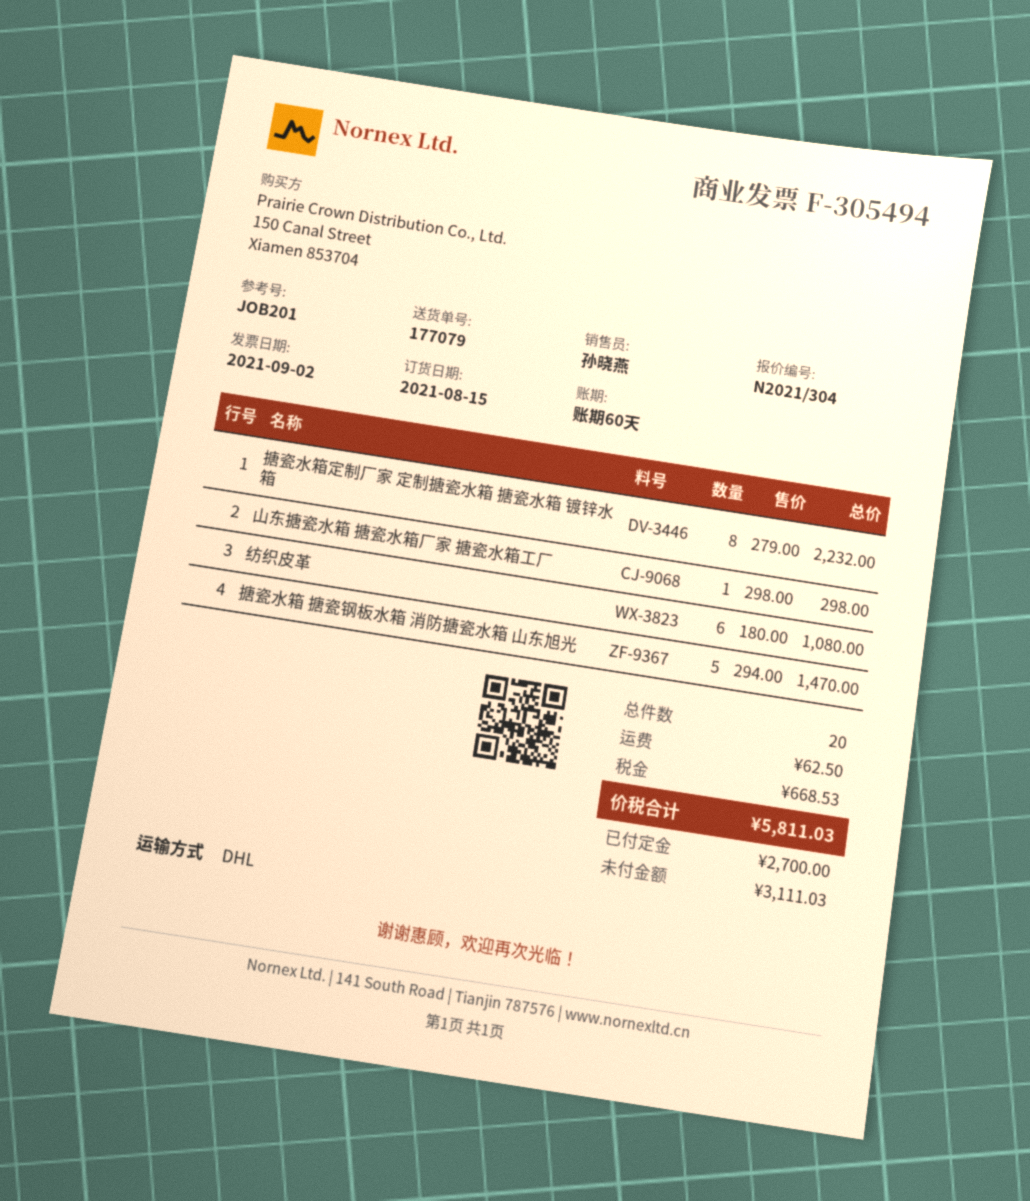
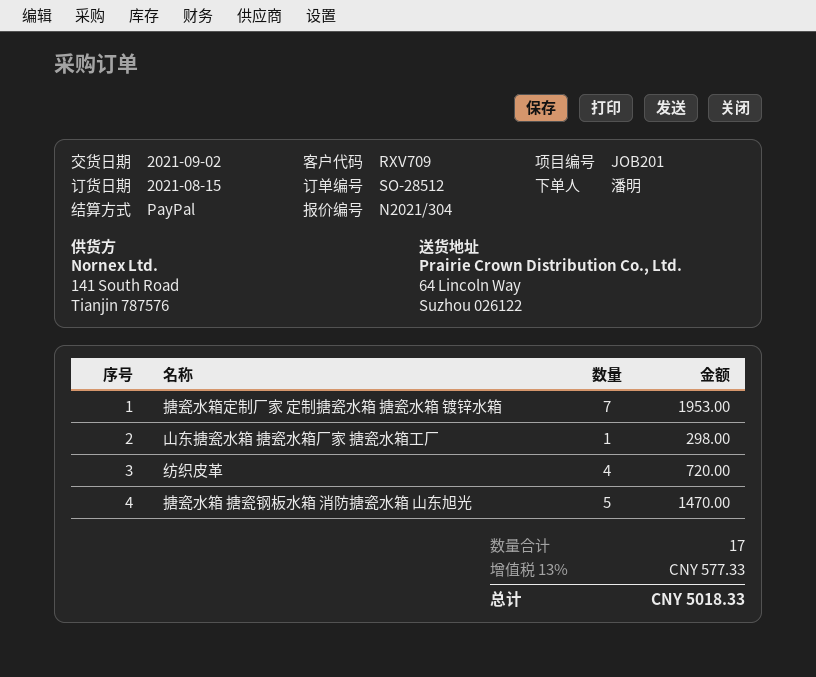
搪瓷水箱定制厂家 定制搪瓷水箱 搪瓷水箱 镀锌水箱: 8 for 2232.00 -> 7 for 1953.00
纺织皮革: 6 for 1080.00 -> 4 for 720.00
total quantity: 20 -> 17
shipping: 62.50 -> none
tax: 668.53 -> 577.33
total: 5811.03 -> 5018.33

